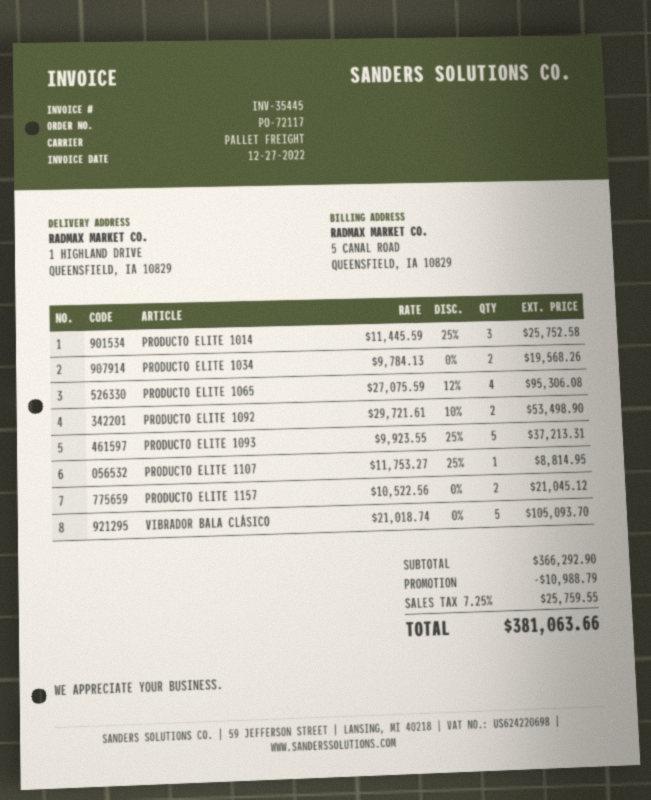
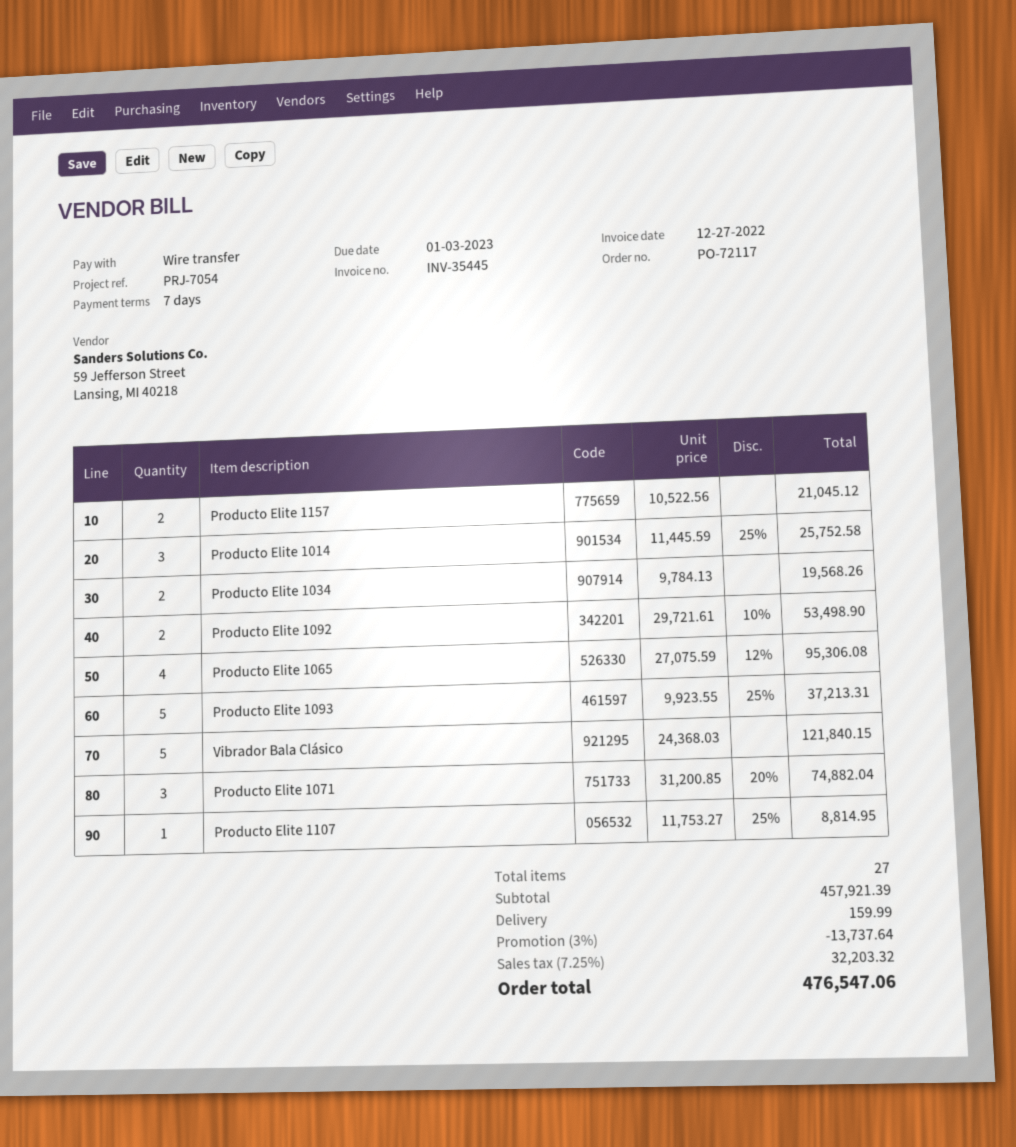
VIBRADOR BALA CLÁSICO: 5 x 21018.74 = 105093.70 -> 5 x 24368.03 = 121840.15
Producto Elite 1071: none -> 3 x 31200.85 - 20% = 74882.04
subtotal: 366292.90 -> 457921.39
discount: 10988.79 -> 13737.64
shipping: none -> 159.99
tax: 7.25% = 25759.55 -> 7.25% = 32203.32
total: 381063.66 -> 476547.06

